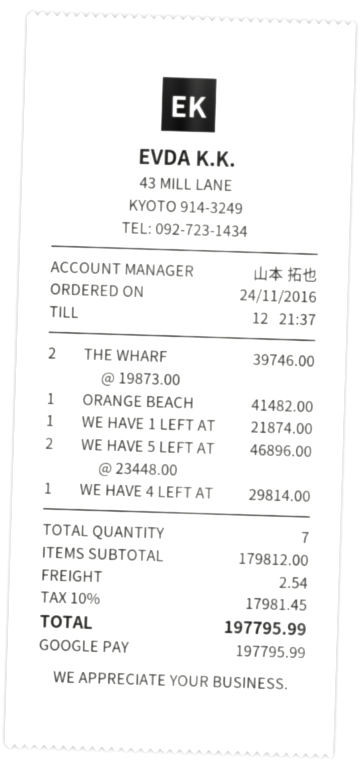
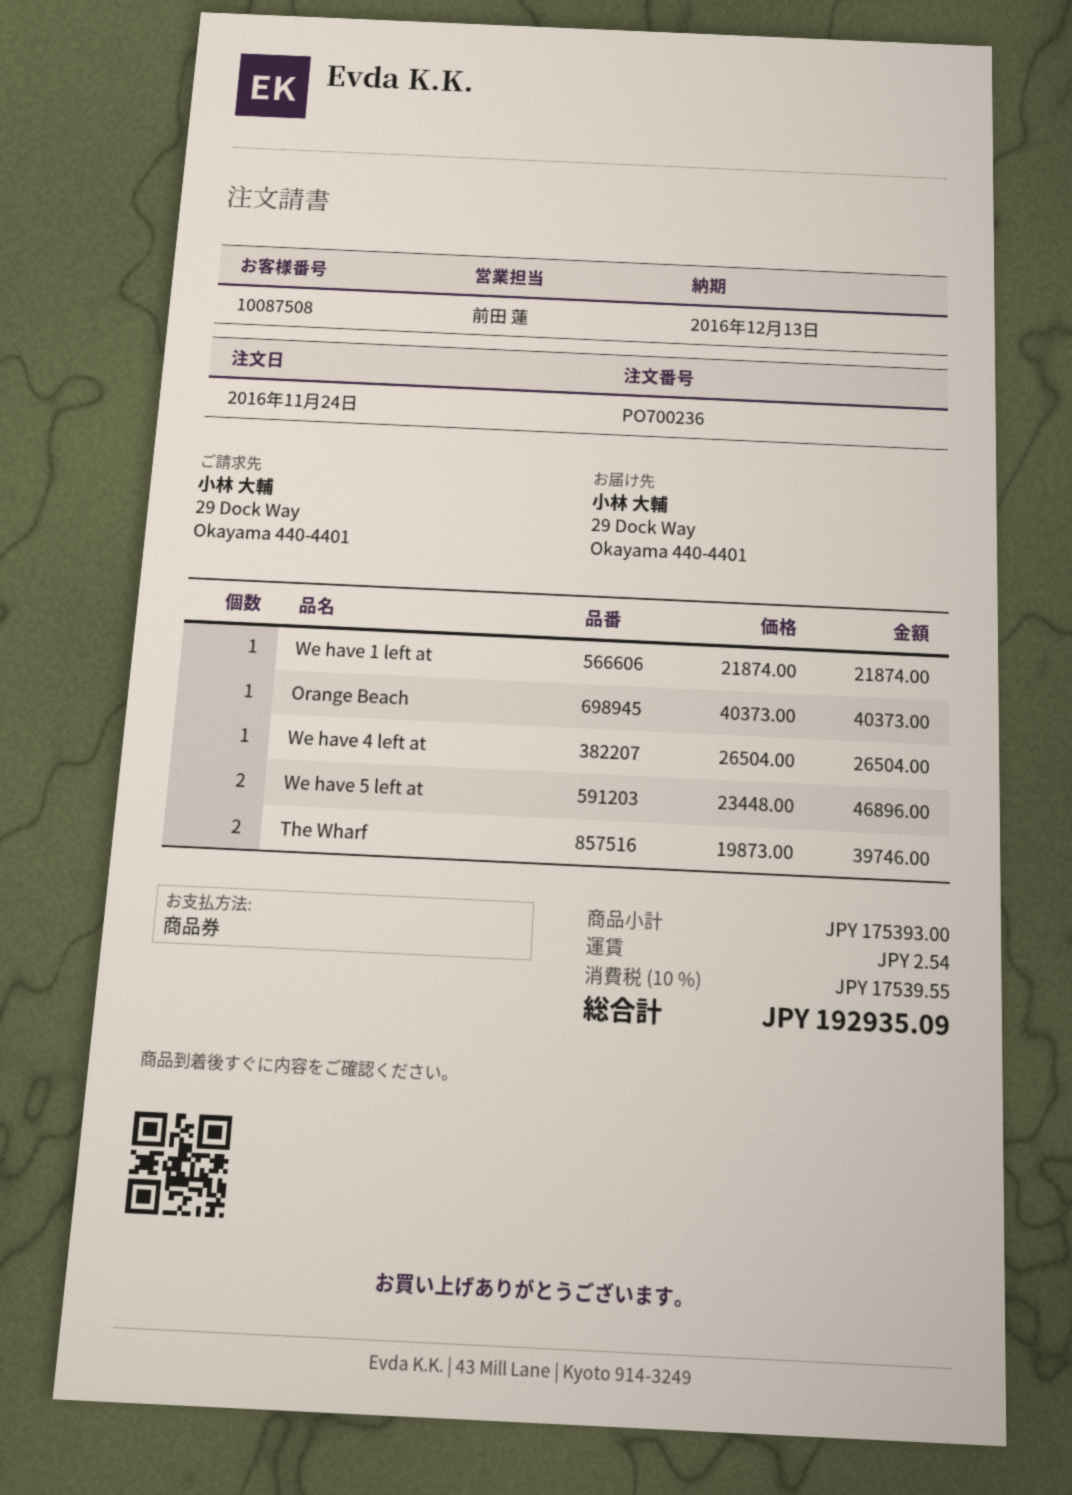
sales rep: 山本 拓也 -> 前田 蓮
payment method: Google Pay -> gift card
ORANGE BEACH: 1 x 41482.00 = 41482.00 -> 1 x 40373.00 = 40373.00
WE HAVE 4 LEFT AT: 1 x 29814.00 = 29814.00 -> 1 x 26504.00 = 26504.00
subtotal: 179812.00 -> 175393.00
tax: 10% = 17981.45 -> 10% = 17539.55
total: 197795.99 -> 192935.09

